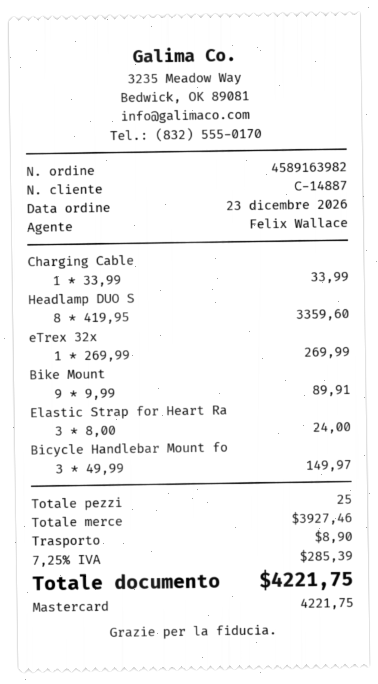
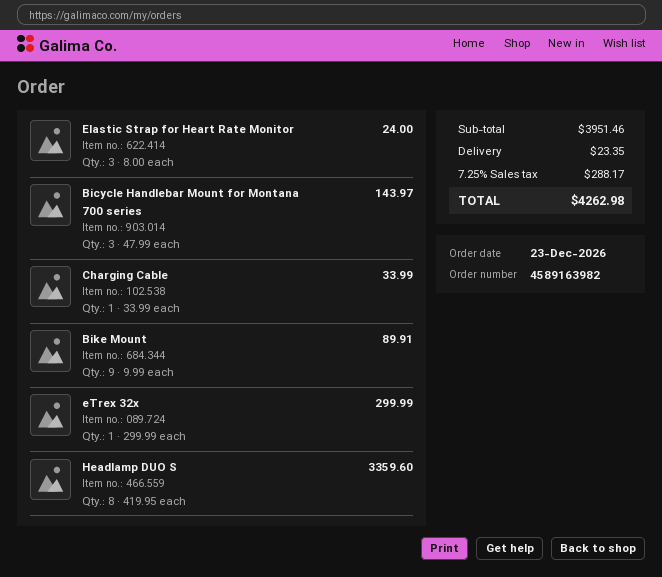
eTrex 32x: 1 x 269.99 = 269.99 -> 1 x 299.99 = 299.99
Bicycle Handlebar Mount fo: 3 x 49.99 = 149.97 -> 3 x 47.99 = 143.97
subtotal: 3927.46 -> 3951.46
shipping: 8.90 -> 23.35
tax: 7.25% = 285.39 -> 7.25% = 288.17
total: 4221.75 -> 4262.98

